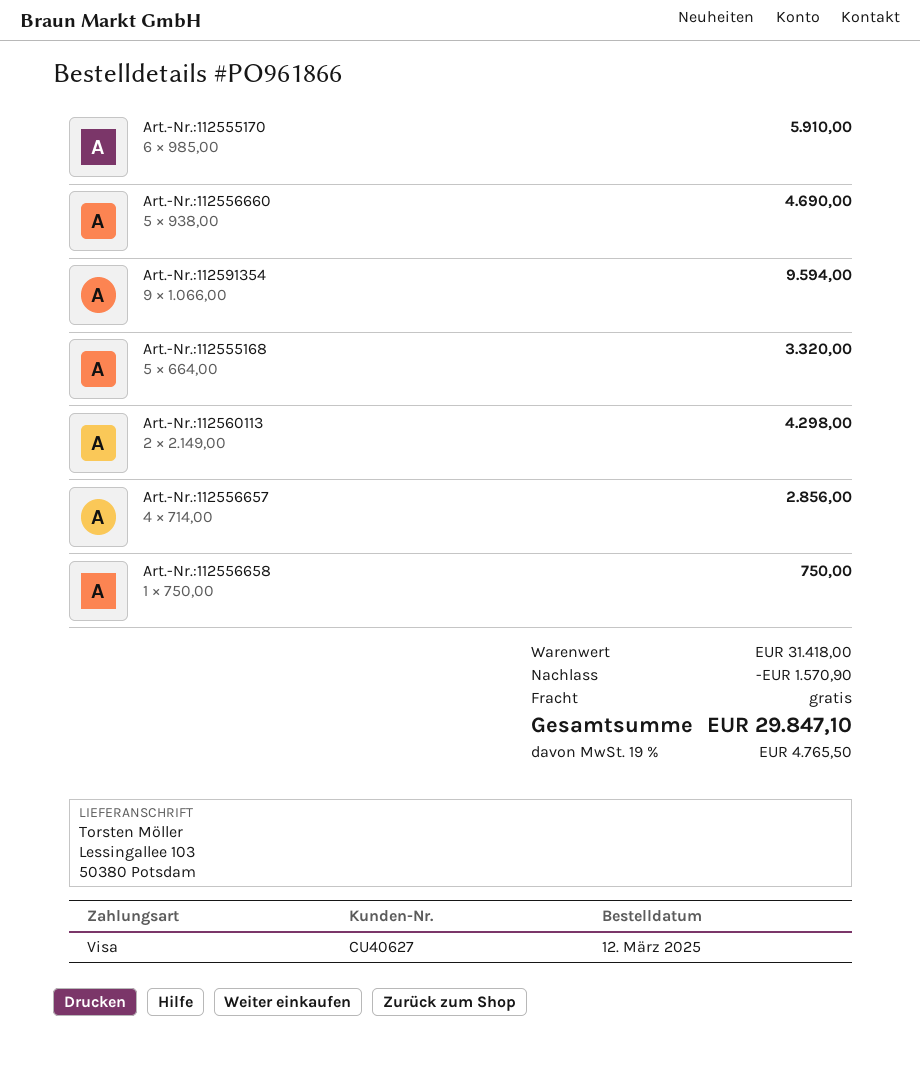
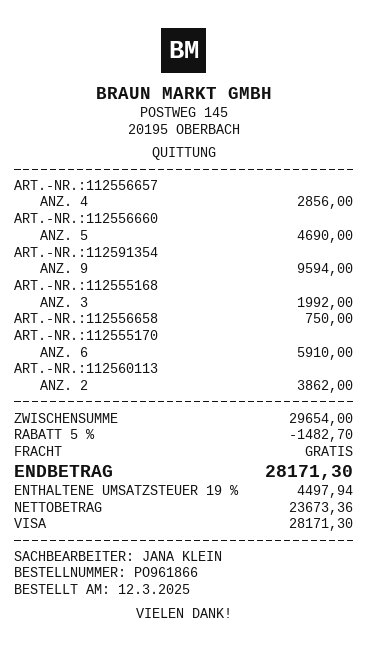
Art.-Nr.:112555168: 5 for 3320.00 -> 3 for 1992.00
Art.-Nr.:112560113: 2 for 4298.00 -> 2 for 3862.00
subtotal: 31418.00 -> 29654.00
discount: 1570.90 -> 1482.70
tax: 19% = 4765.50 -> 19% = 4497.94
total: 29847.10 -> 28171.30

